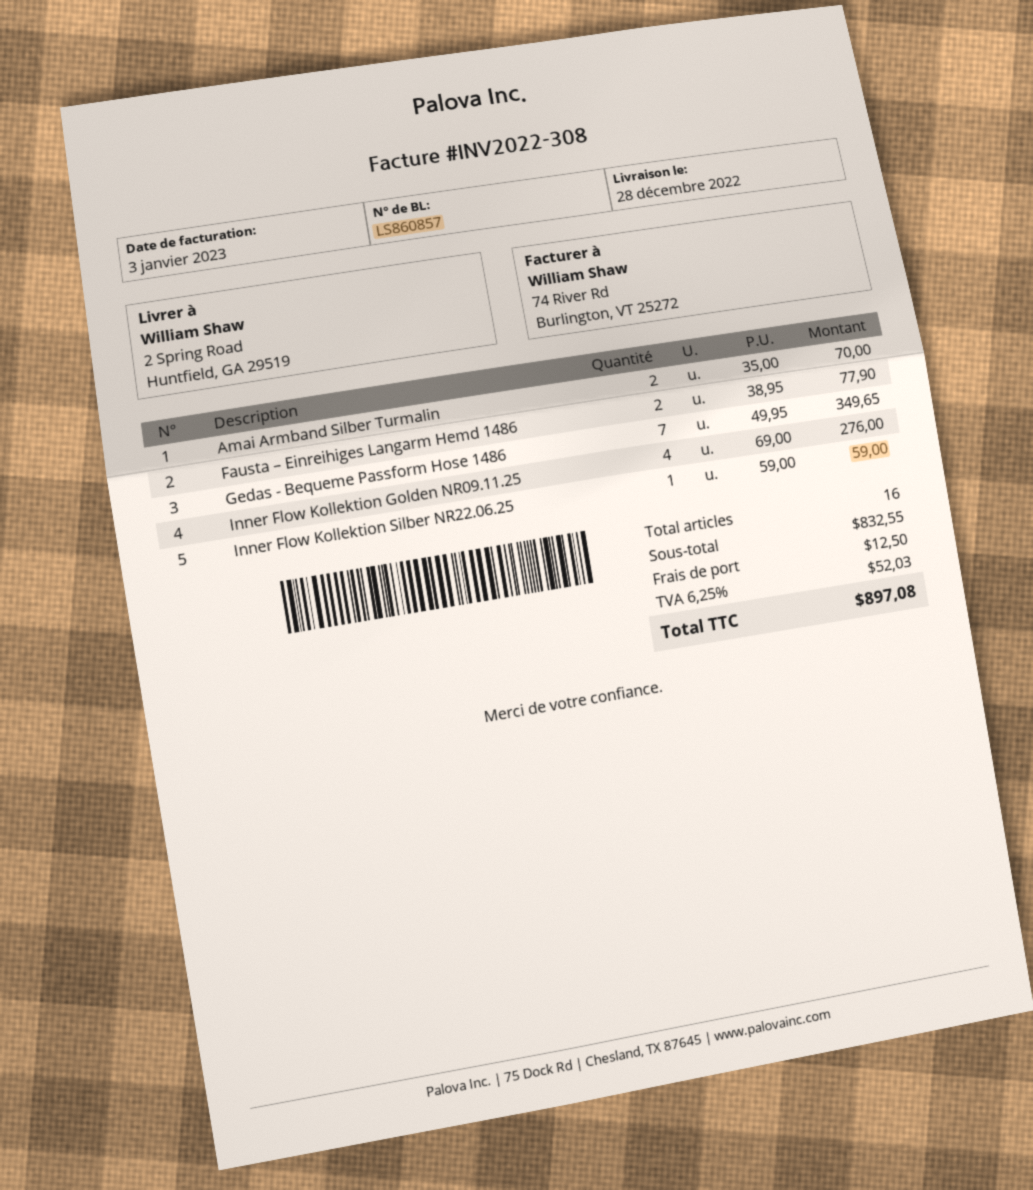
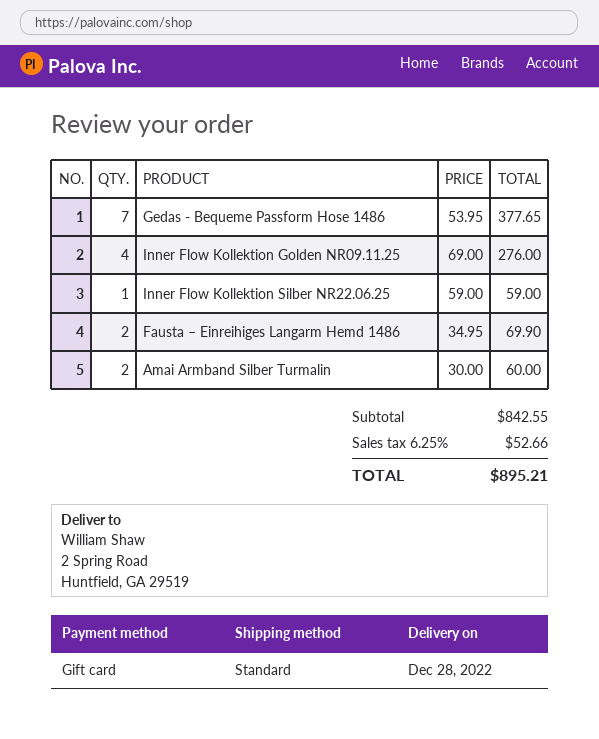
Amai Armband Silber Turmalin: 2 x 35.00 = 70.00 -> 2 x 30.00 = 60.00
Fausta – Einreihiges Langarm Hemd 1486: 2 x 38.95 = 77.90 -> 2 x 34.95 = 69.90
Gedas - Bequeme Passform Hose 1486: 7 x 49.95 = 349.65 -> 7 x 53.95 = 377.65
subtotal: 832.55 -> 842.55
shipping: 12.50 -> none
tax: 6.25% = 52.03 -> 6.25% = 52.66
total: 897.08 -> 895.21

